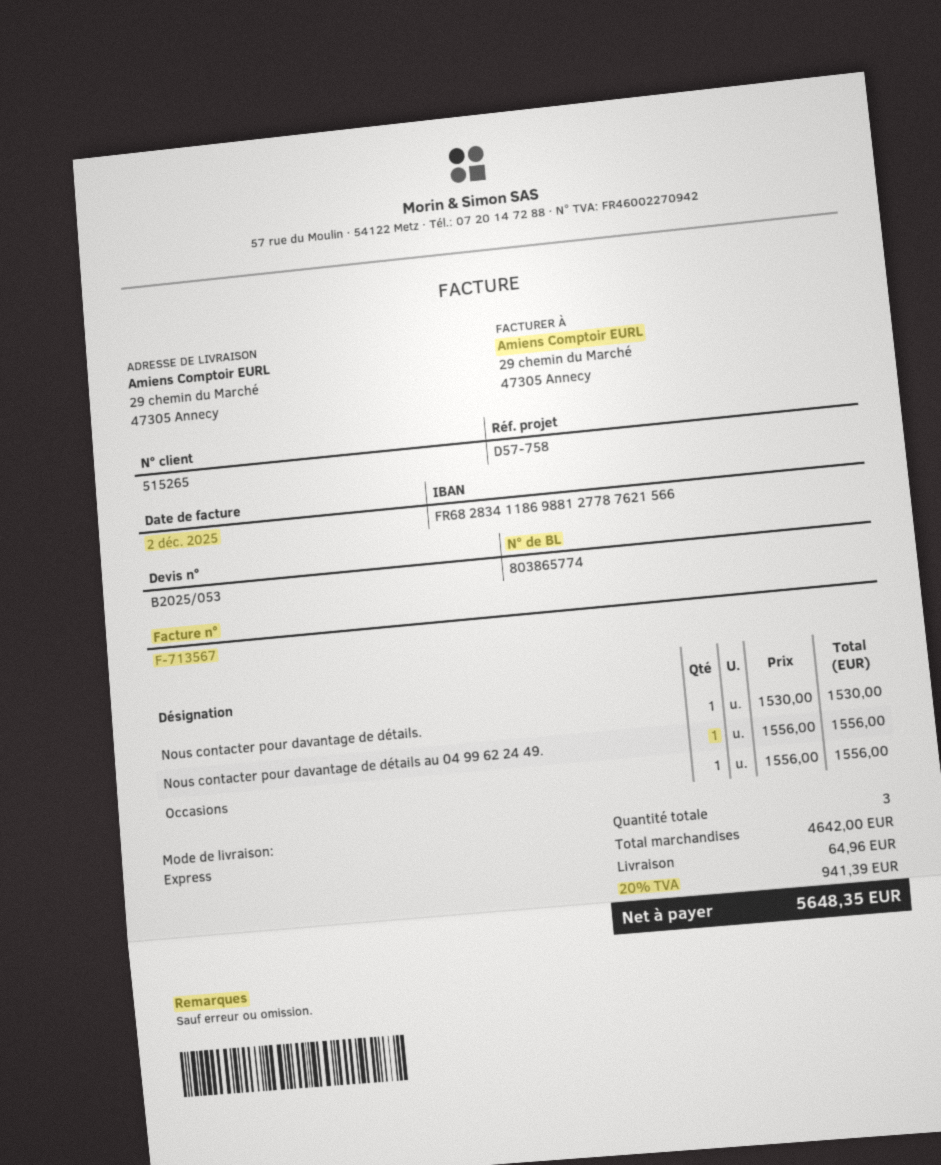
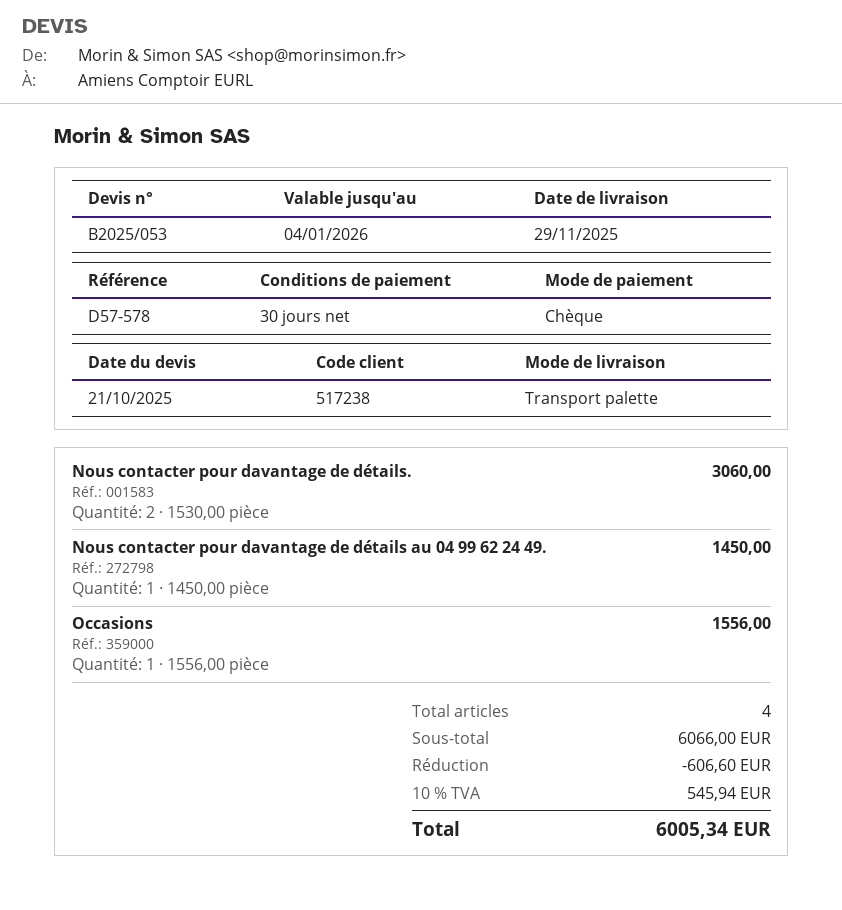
customer number: 515265 -> 517238
reference: D57-758 -> D57-578
shipping method: express -> pallet freight
Nous contacter pour davantage de détails.: 1 x 1530.00 = 1530.00 -> 2 x 1530.00 = 3060.00
Nous contacter pour davantage de détails au 04 99 62 24 49.: 1 x 1556.00 = 1556.00 -> 1 x 1450.00 = 1450.00
total quantity: 3 -> 4
subtotal: 4642.00 -> 6066.00
discount: none -> 606.60
shipping: 64.96 -> none
tax: 20% = 941.39 -> 10% = 545.94
total: 5648.35 -> 6005.34

